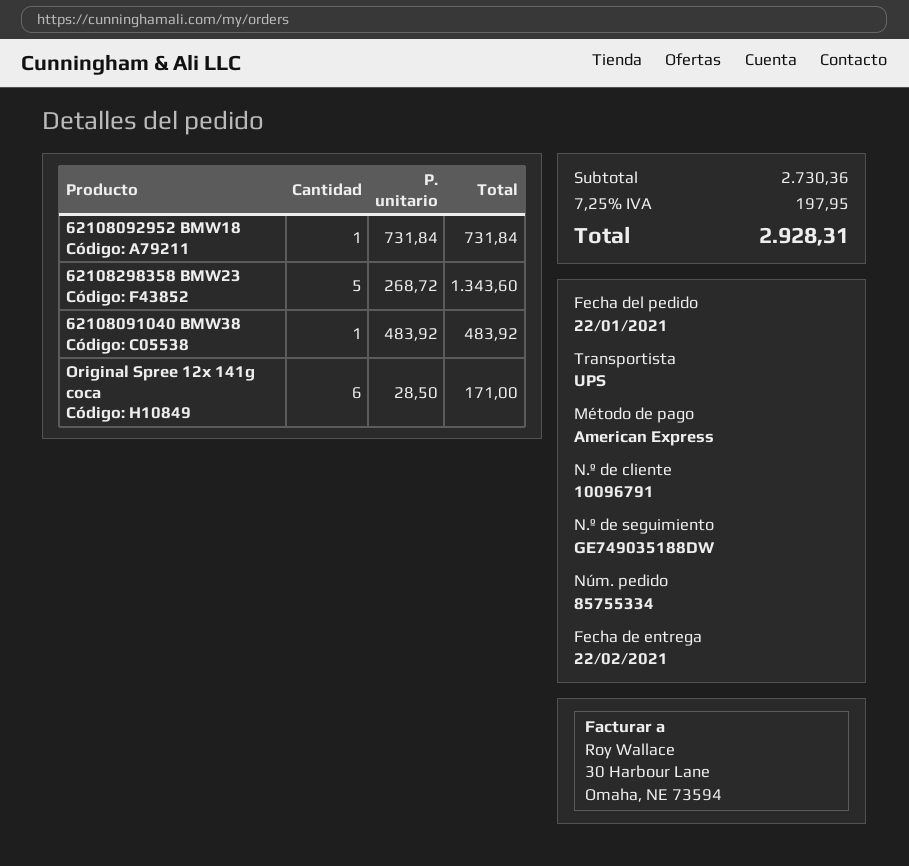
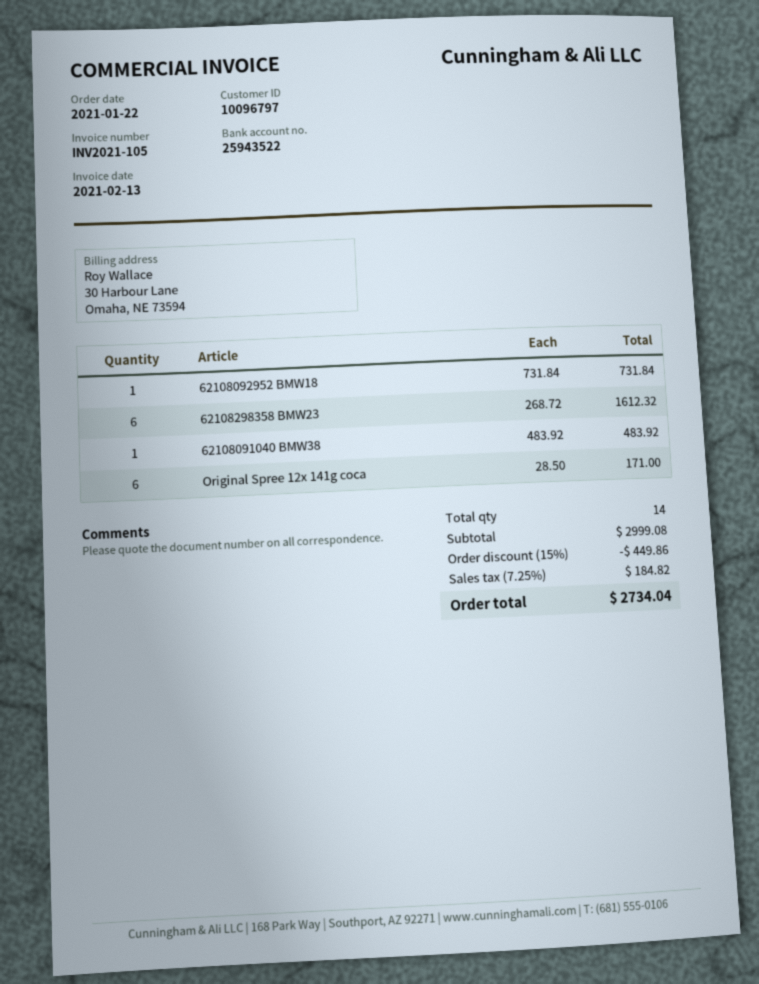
customer number: 10096791 -> 10096797
62108298358 BMW23: 5 x 268.72 = 1343.60 -> 6 x 268.72 = 1612.32
subtotal: 2730.36 -> 2999.08
discount: none -> 15% = 449.86
tax: 7.25% = 197.95 -> 7.25% = 184.82
total: 2928.31 -> 2734.04

